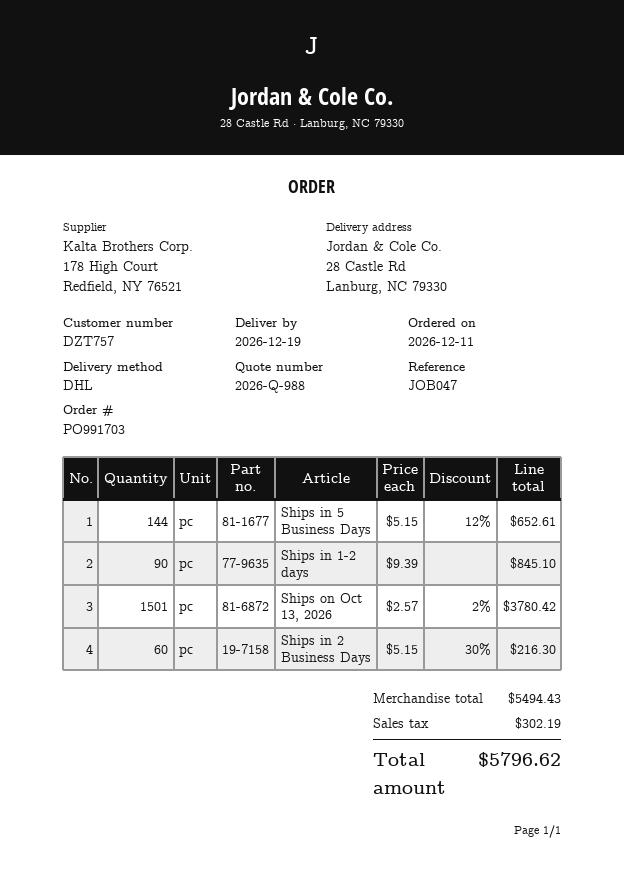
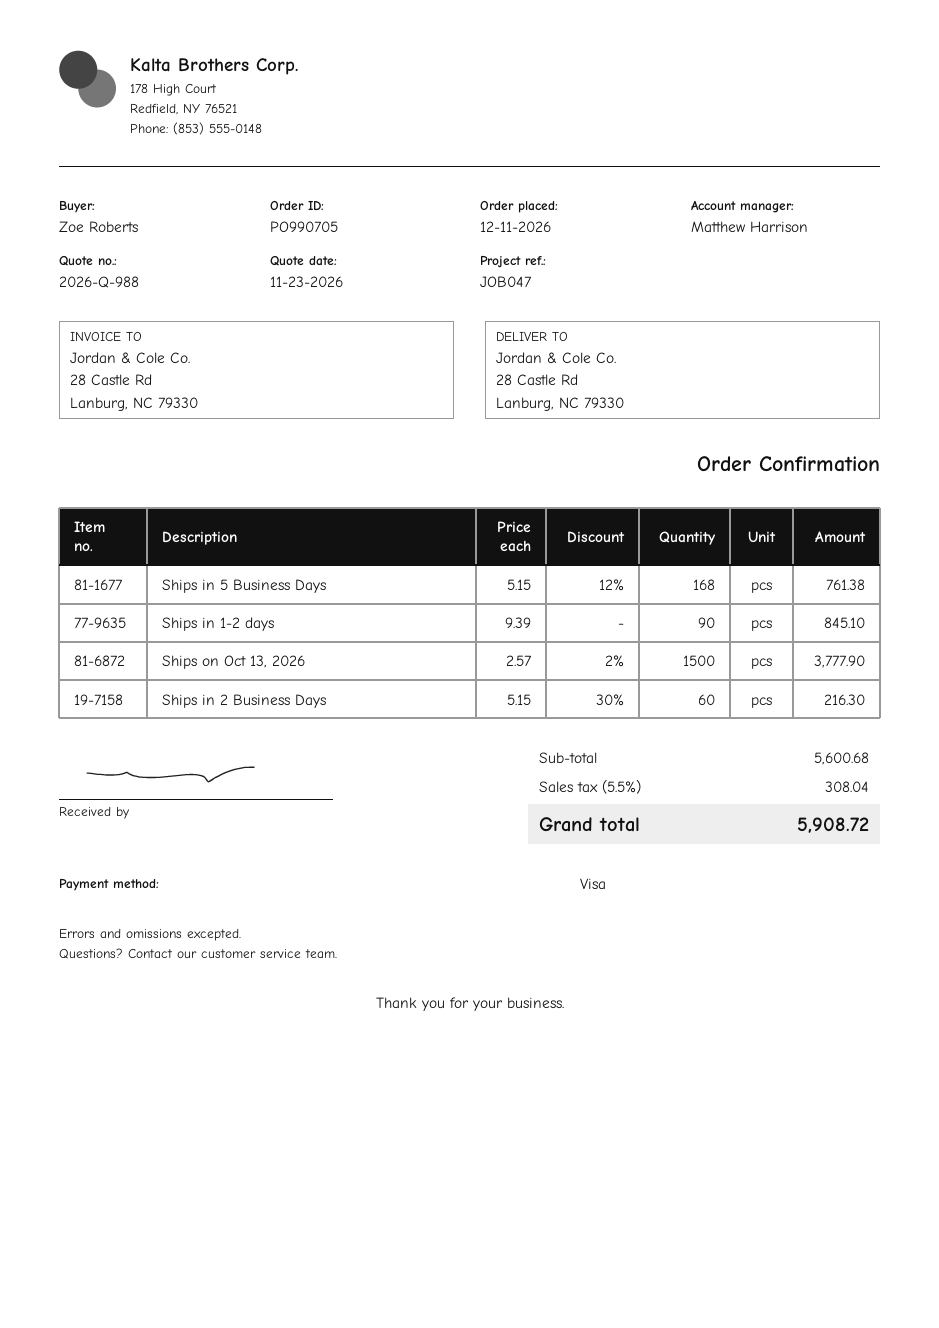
order number: PO991703 -> PO990705
Ships in 5 Business Days: 144 x 5.15 - 12% = 652.61 -> 168 x 5.15 - 12% = 761.38
Ships on Oct 13, 2026: 1501 x 2.57 - 2% = 3780.42 -> 1500 x 2.57 - 2% = 3777.90
subtotal: 5494.43 -> 5600.68
tax: 302.19 -> 308.04
total: 5796.62 -> 5908.72

